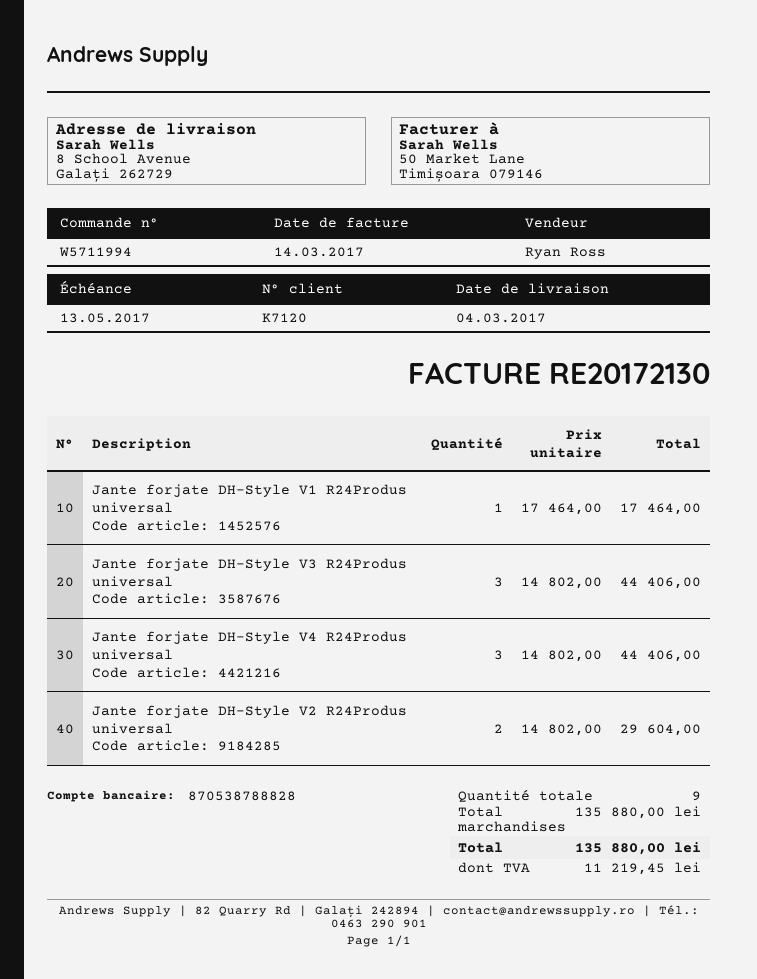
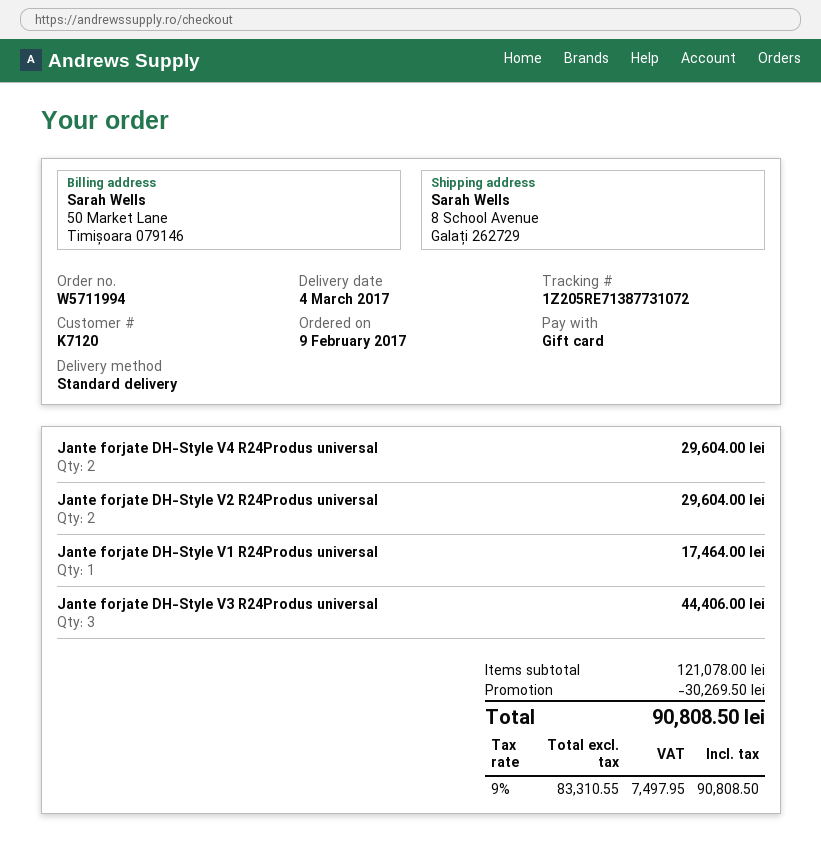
Jante forjate DH-Style V4 R24Produs universal: 3 for 44406.00 -> 2 for 29604.00
subtotal: 135880.00 -> 121078.00
discount: none -> 30269.50
tax: 11219.45 -> 7497.95
total: 135880.00 -> 90808.50

